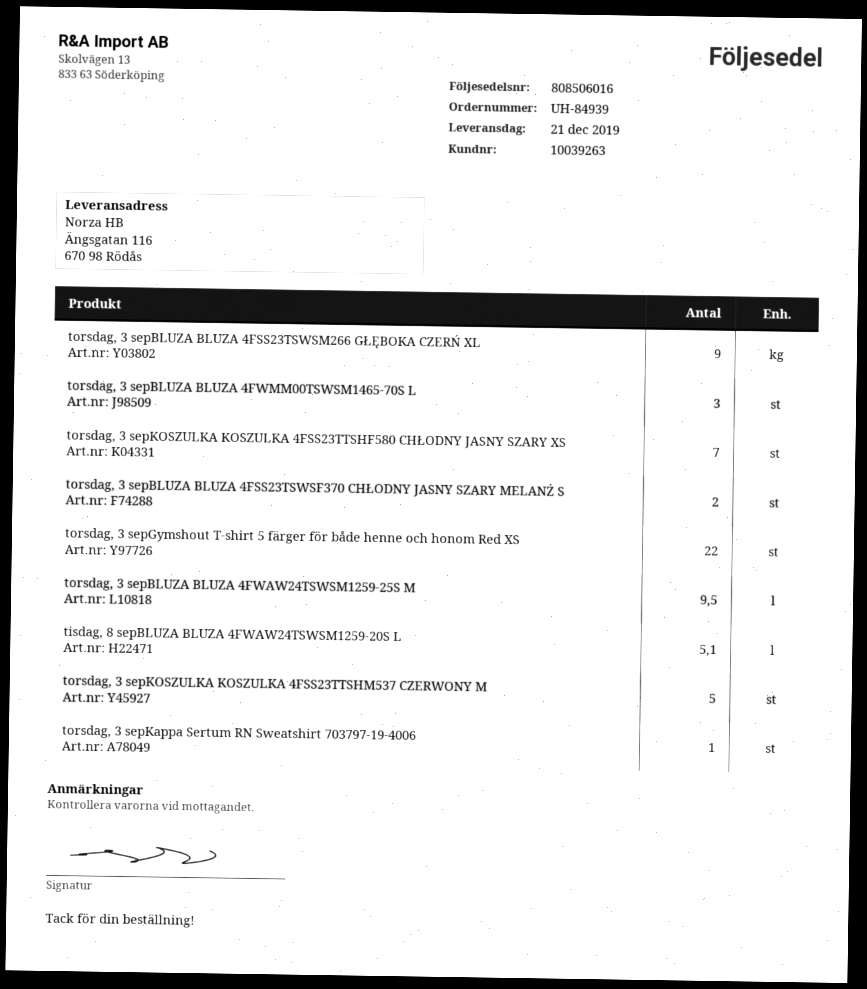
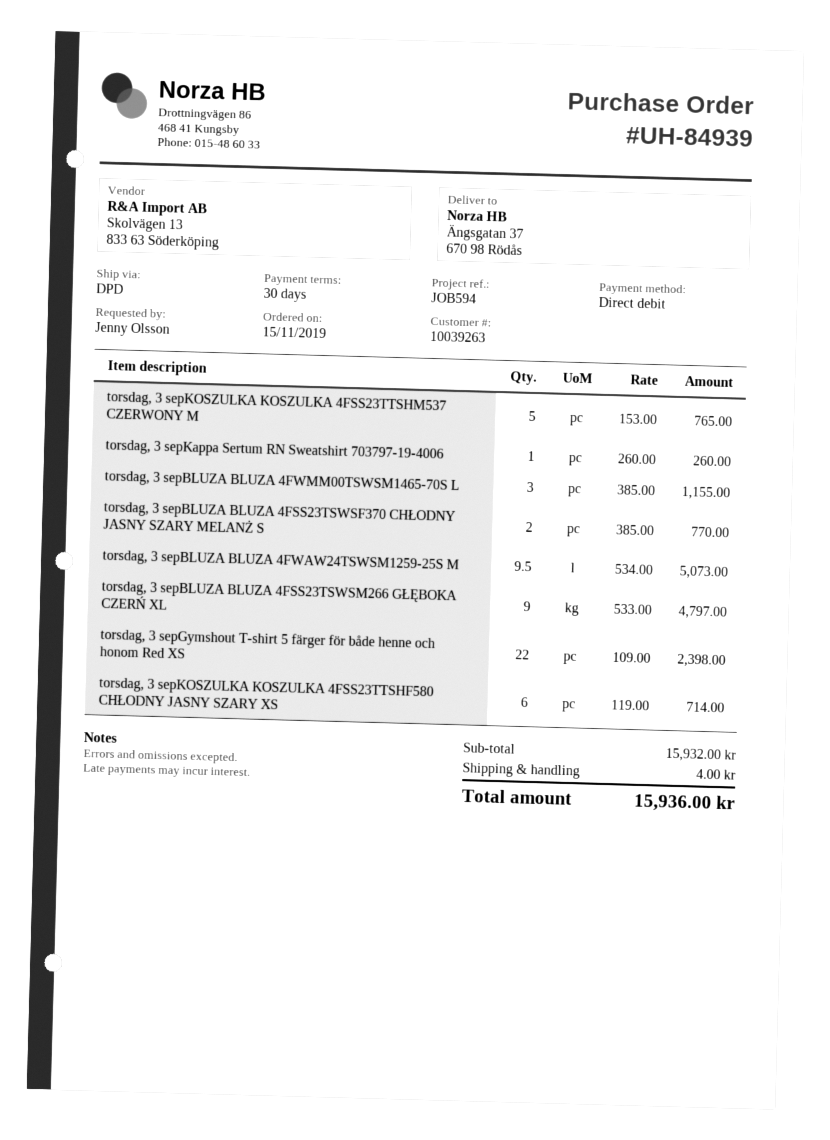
ship to: Ängsgatan 116, 670 98 Rödås -> Ängsgatan 37, 670 98 Rödås
torsdag, 3 sepKOSZULKA KOSZULKA 4FSS23TTSHF580 CHŁODNY JASNY SZARY XS: 7 -> 6
tisdag, 8 sepBLUZA BLUZA 4FWAW24TSWSM1259-20S L: 5.1 -> none

